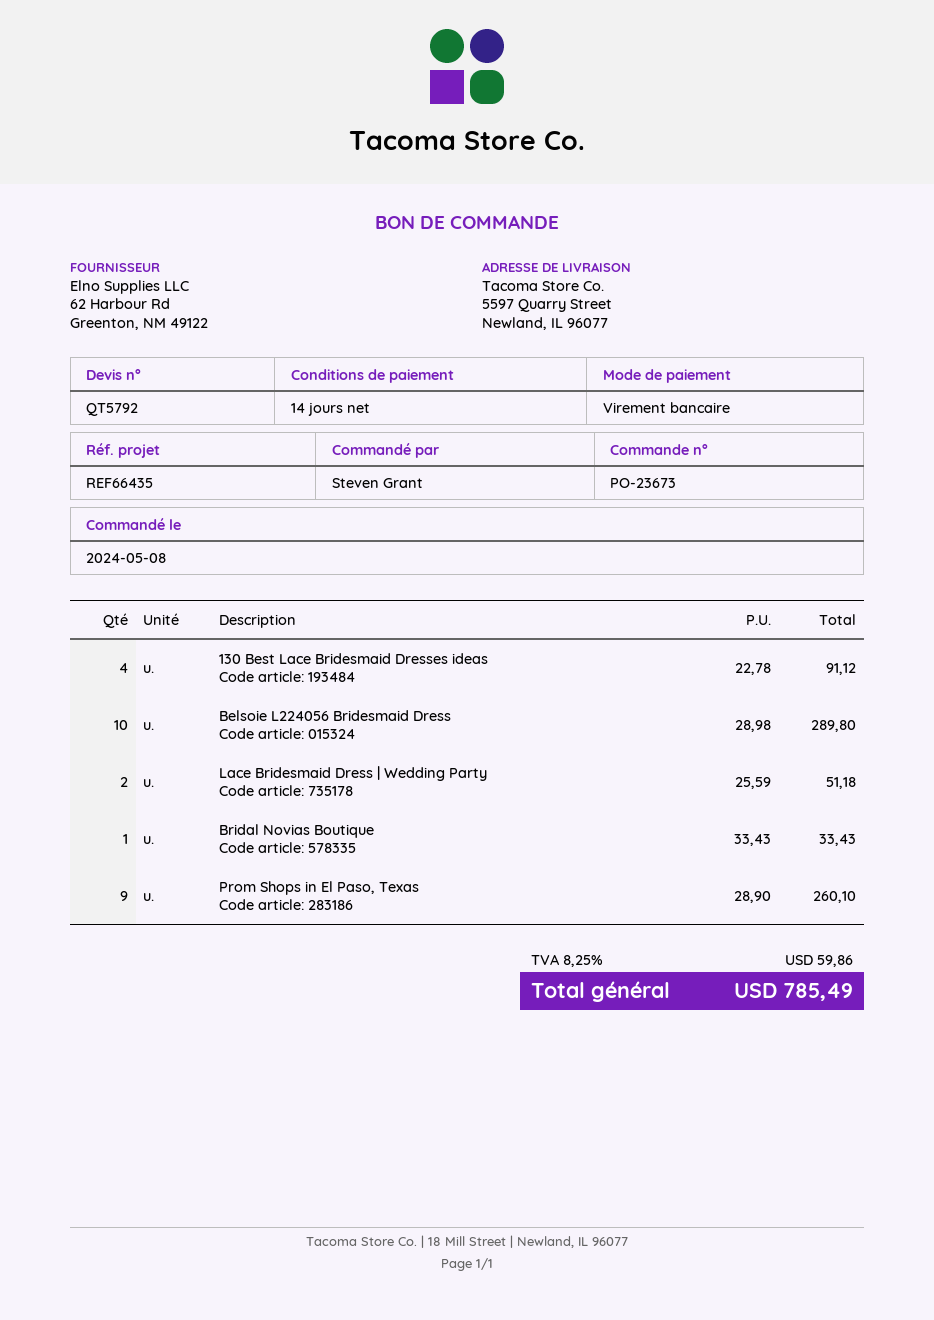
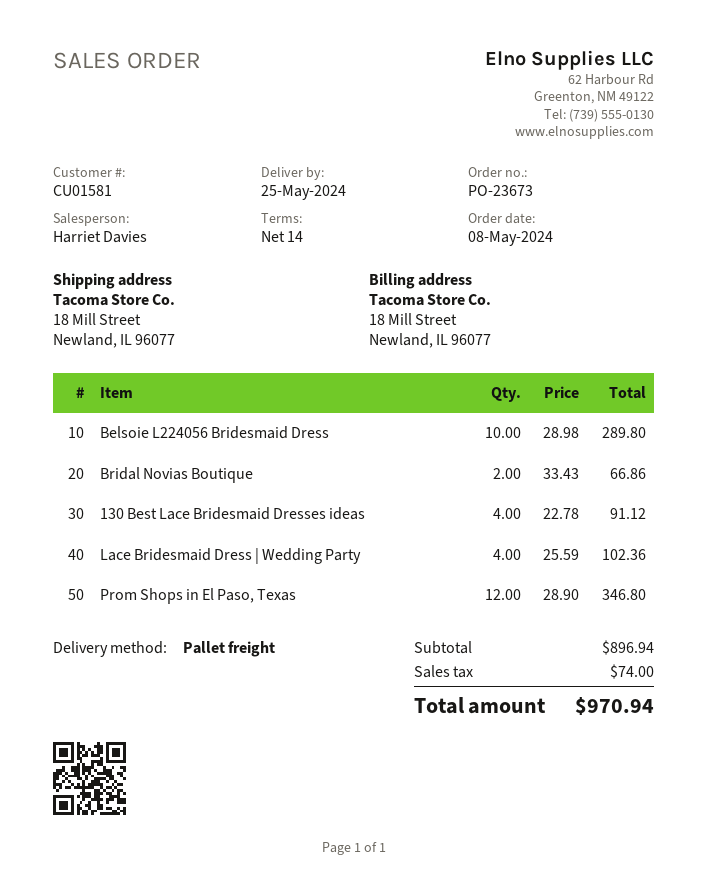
ship to: 5597 Quarry Street, Newland, IL 96077 -> 18 Mill Street, Newland, IL 96077
Lace Bridesmaid Dress | Wedding Party: 2 x 25.59 = 51.18 -> 4 x 25.59 = 102.36
Bridal Novias Boutique: 1 x 33.43 = 33.43 -> 2 x 33.43 = 66.86
Prom Shops in El Paso, Texas: 9 x 28.90 = 260.10 -> 12 x 28.90 = 346.80
tax: 59.86 -> 74.00
total: 785.49 -> 970.94

